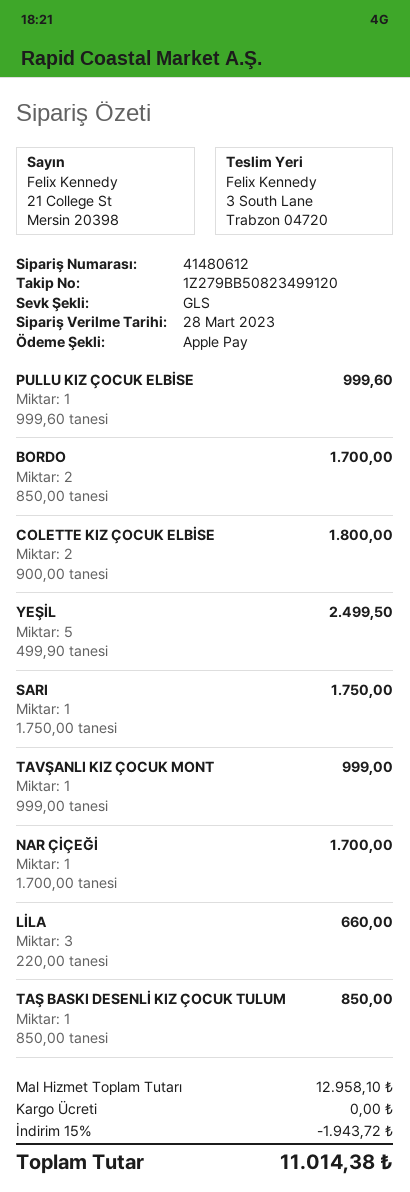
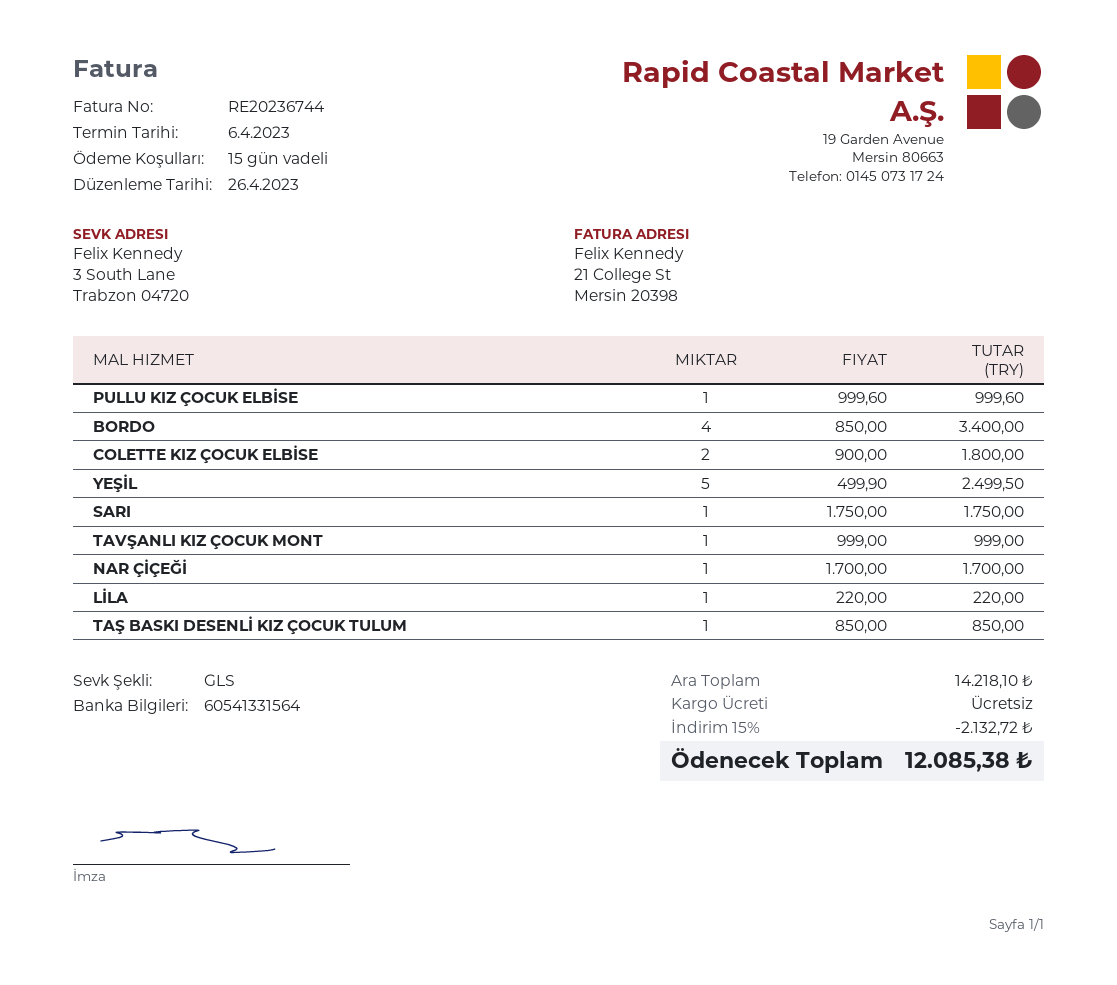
BORDO: 2 x 850.00 = 1700.00 -> 4 x 850.00 = 3400.00
LİLA: 3 x 220.00 = 660.00 -> 1 x 220.00 = 220.00
subtotal: 12958.10 -> 14218.10
discount: 15% = 1943.72 -> 15% = 2132.72
total: 11014.38 -> 12085.38

